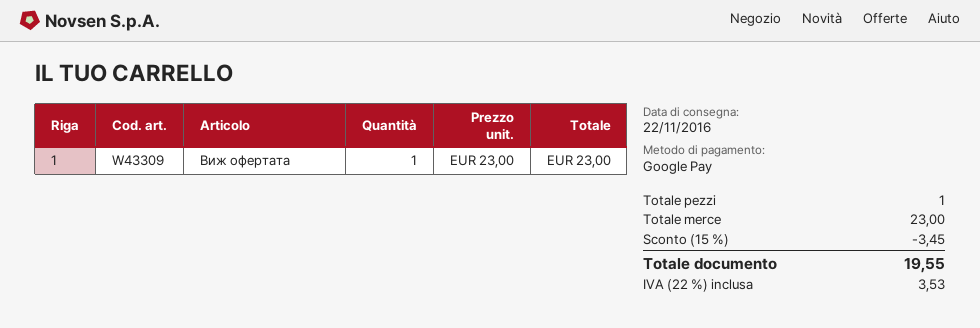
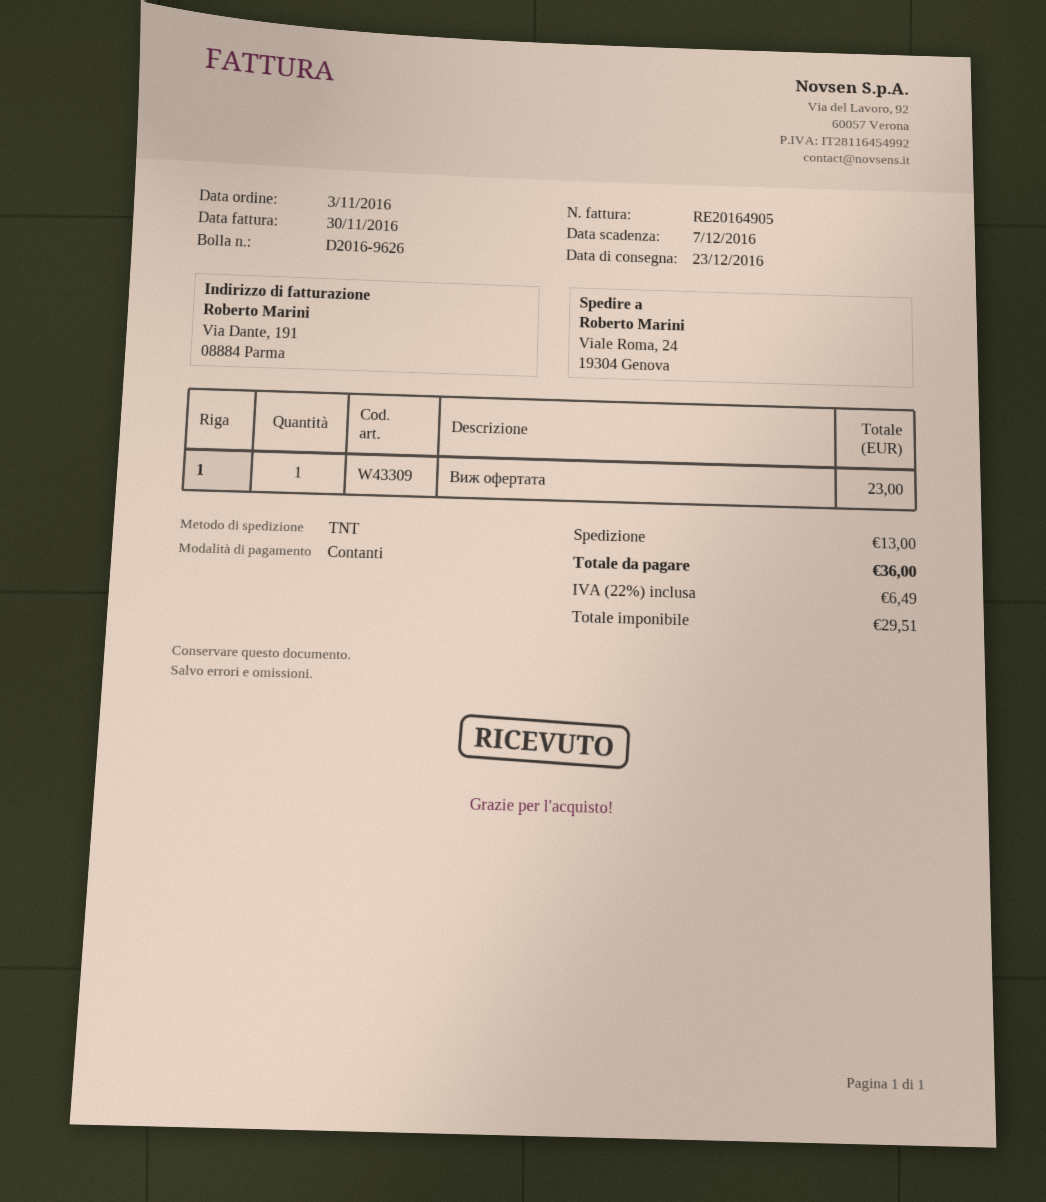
delivery date: 2016-11-22 -> 2016-12-23
payment method: Google Pay -> cash
discount: 15% = 3.45 -> none
shipping: none -> 13.00
tax: 22% = 3.53 -> 22% = 6.49
total: 19.55 -> 36.00

